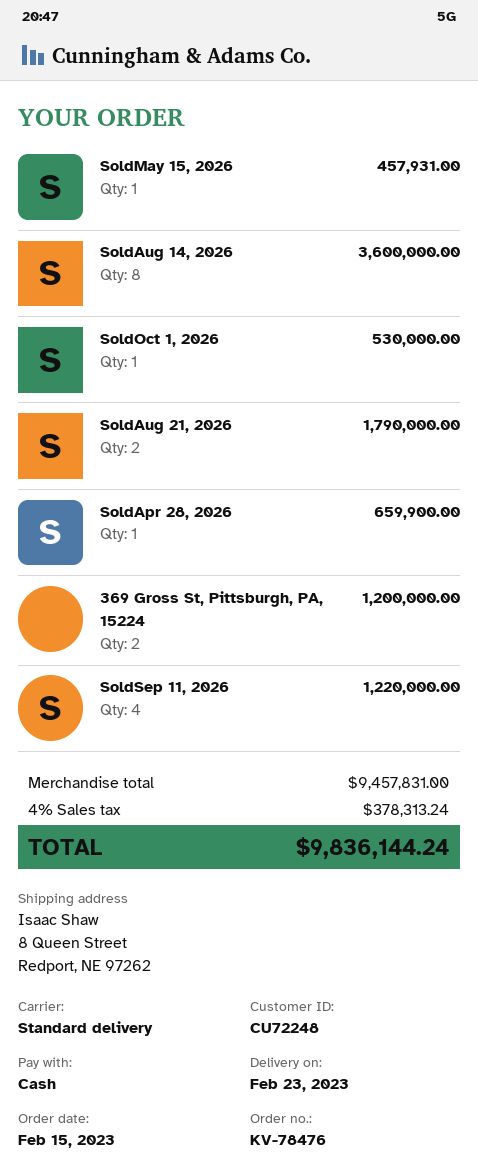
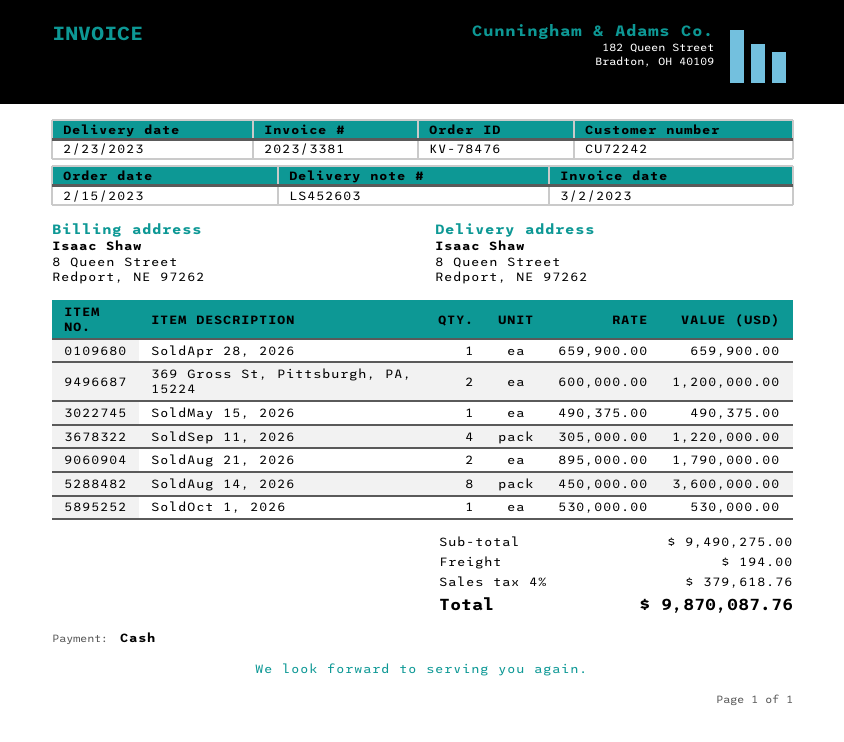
customer number: CU72248 -> CU72242
SoldMay 15, 2026: 1 for 457931.00 -> 1 for 490375.00
subtotal: 9457831.00 -> 9490275.00
shipping: none -> 194.00
tax: 4% = 378313.24 -> 4% = 379618.76
total: 9836144.24 -> 9870087.76

